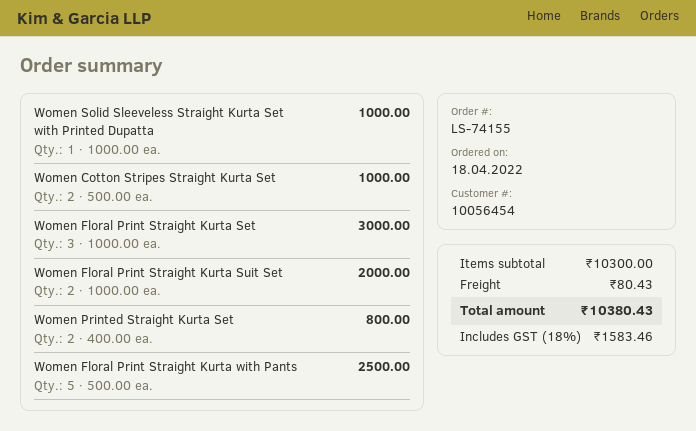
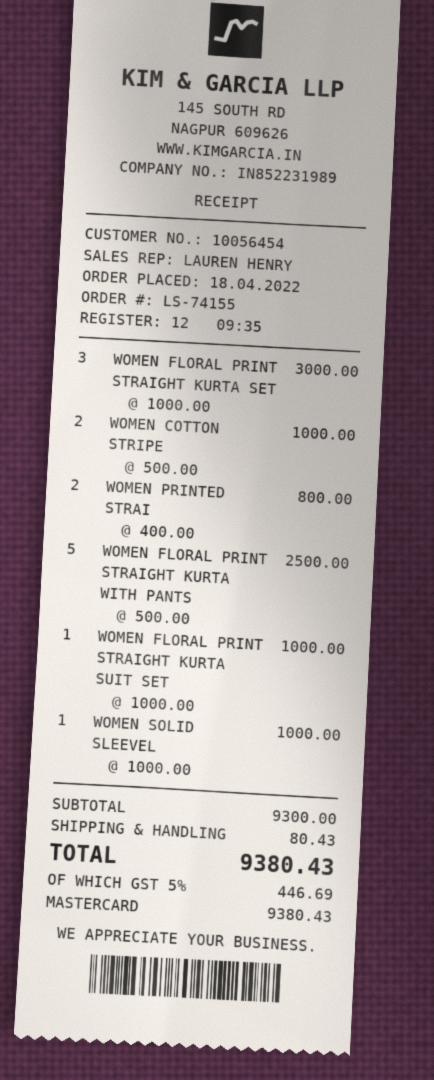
Women Floral Print Straight Kurta Suit Set: 2 x 1000.00 = 2000.00 -> 1 x 1000.00 = 1000.00
subtotal: 10300.00 -> 9300.00
tax: 18% = 1583.46 -> 5% = 446.69
total: 10380.43 -> 9380.43

